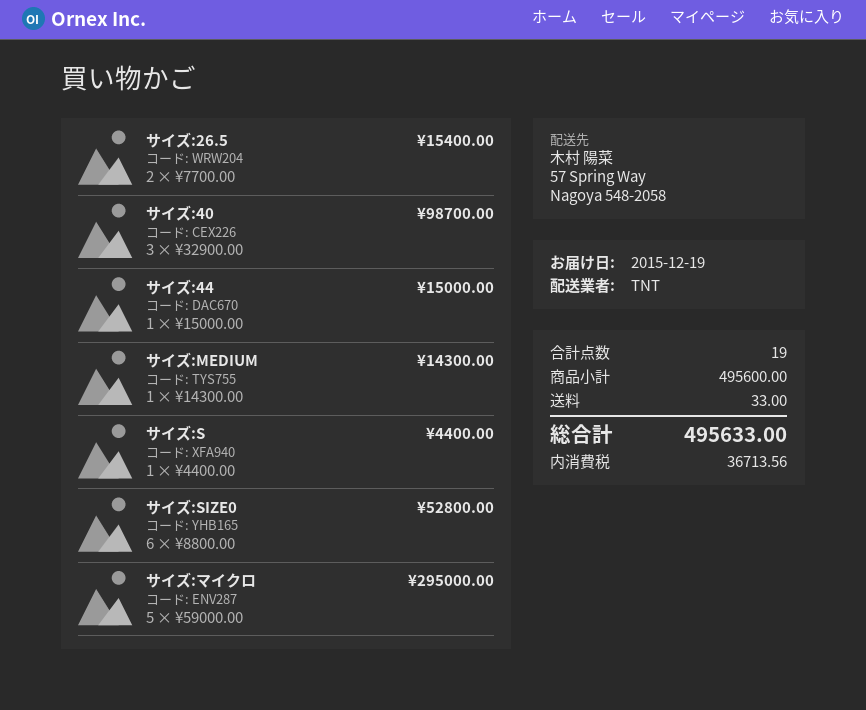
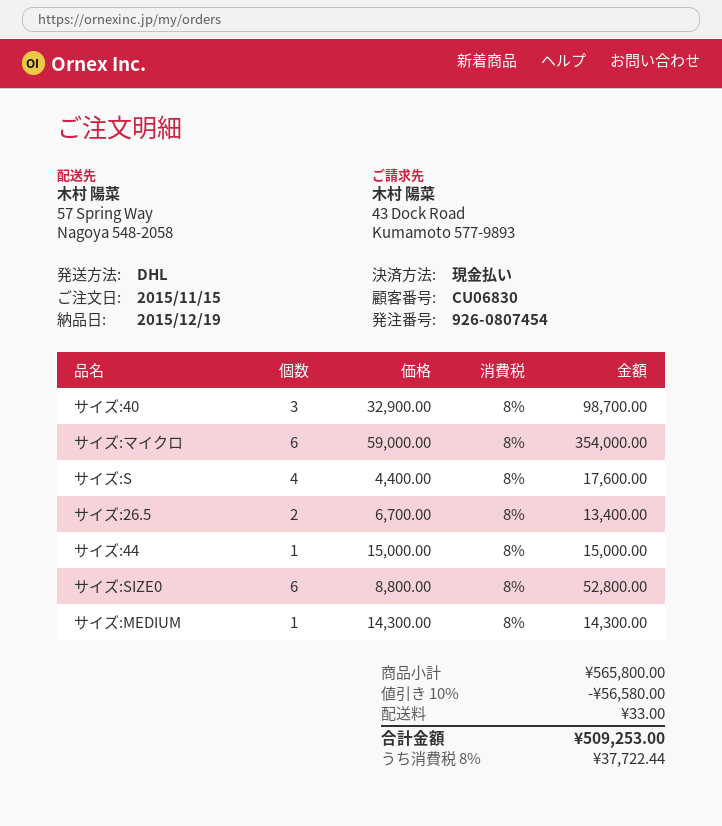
shipping method: TNT -> DHL
サイズ:26.5: 2 x 7700.00 = 15400.00 -> 2 x 6700.00 = 13400.00
サイズ:S: 1 x 4400.00 = 4400.00 -> 4 x 4400.00 = 17600.00
サイズ:マイクロ: 5 x 59000.00 = 295000.00 -> 6 x 59000.00 = 354000.00
subtotal: 495600.00 -> 565800.00
discount: none -> 10% = 56580.00
tax: 36713.56 -> 37722.44
total: 495633.00 -> 509253.00

